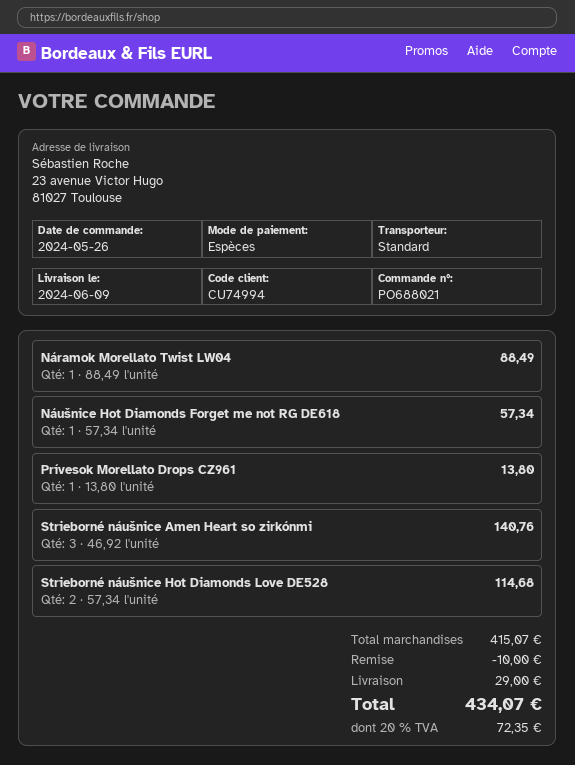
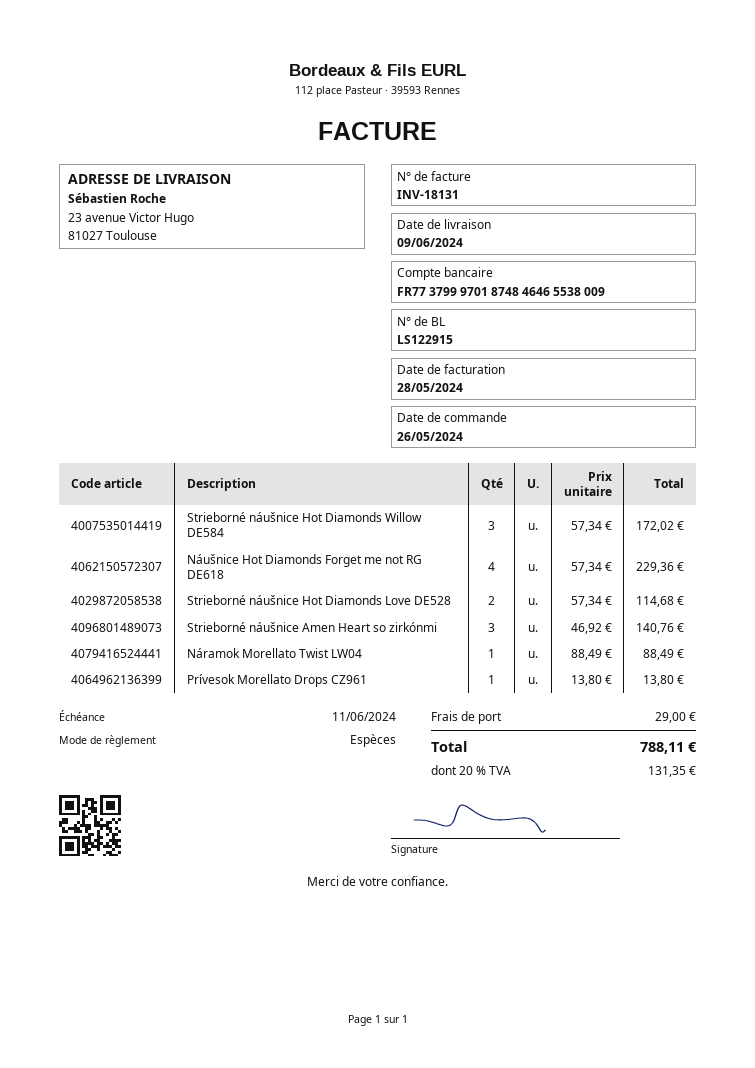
Náušnice Hot Diamonds Forget me not RG DE618: 1 x 57.34 = 57.34 -> 4 x 57.34 = 229.36
Strieborné náušnice Hot Diamonds Willow DE584: none -> 3 x 57.34 = 172.02
discount: 10.00 -> none
tax: 20% = 72.35 -> 20% = 131.35
total: 434.07 -> 788.11

